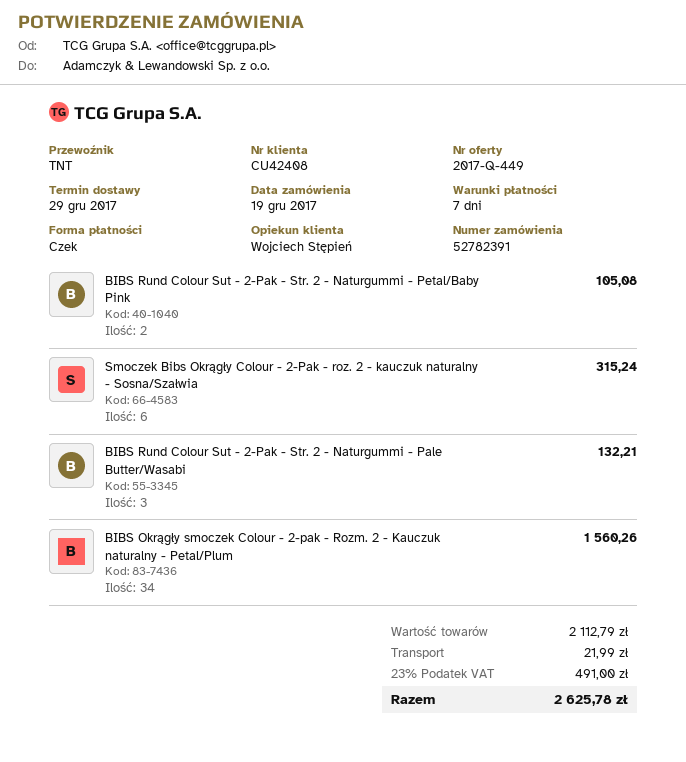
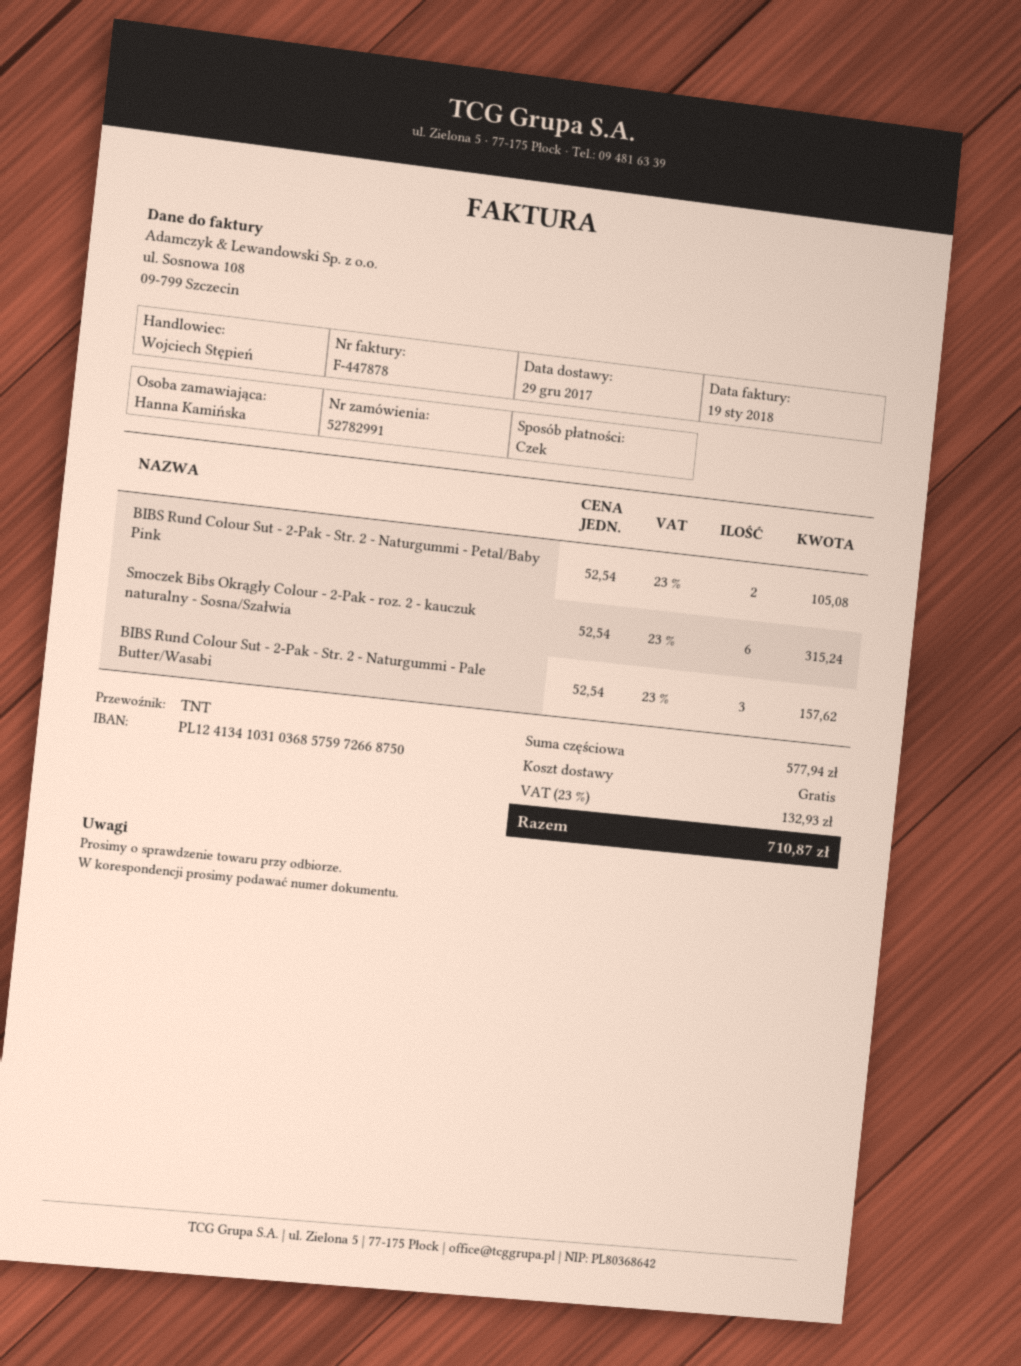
order number: 52782391 -> 52782991
BIBS Rund Colour Sut - 2-Pak - Str. 2 - Naturgummi - Pale Butter/Wasabi: 3 for 132.21 -> 3 for 157.62
BIBS Okrągły smoczek Colour - 2-pak - Rozm. 2 - Kauczuk naturalny - Petal/Plum: 34 for 1560.26 -> none
subtotal: 2112.79 -> 577.94
shipping: 21.99 -> 0.00
tax: 23% = 491.00 -> 23% = 132.93
total: 2625.78 -> 710.87

